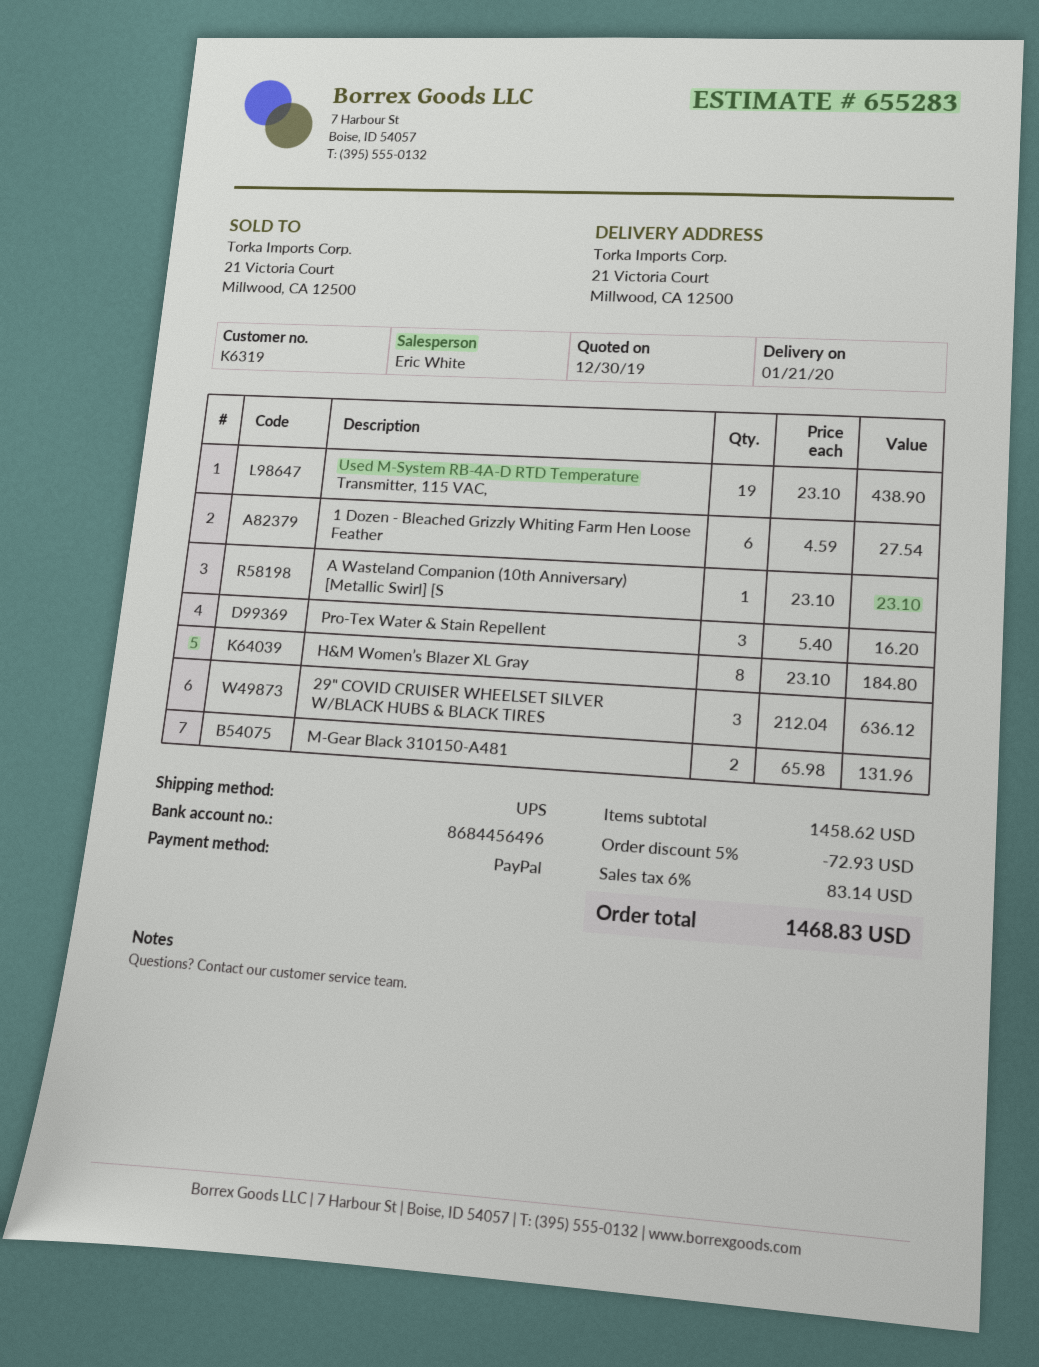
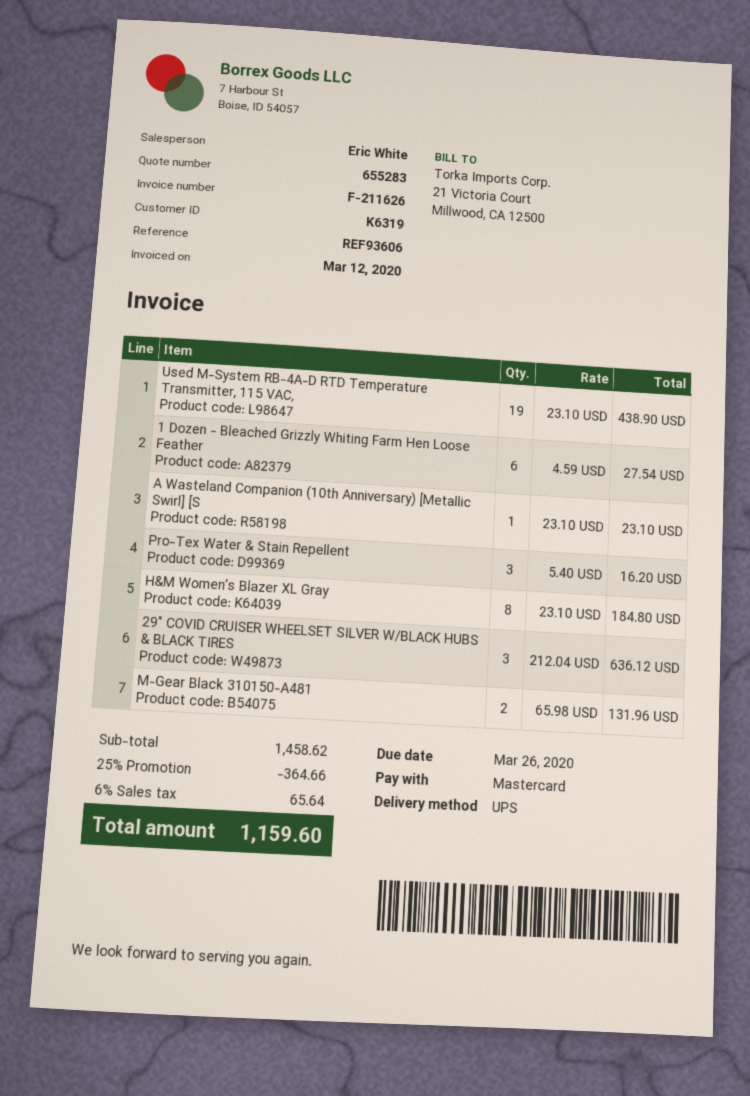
payment method: PayPal -> Mastercard
discount: 5% = 72.93 -> 25% = 364.66
tax: 6% = 83.14 -> 6% = 65.64
total: 1468.83 -> 1159.60

